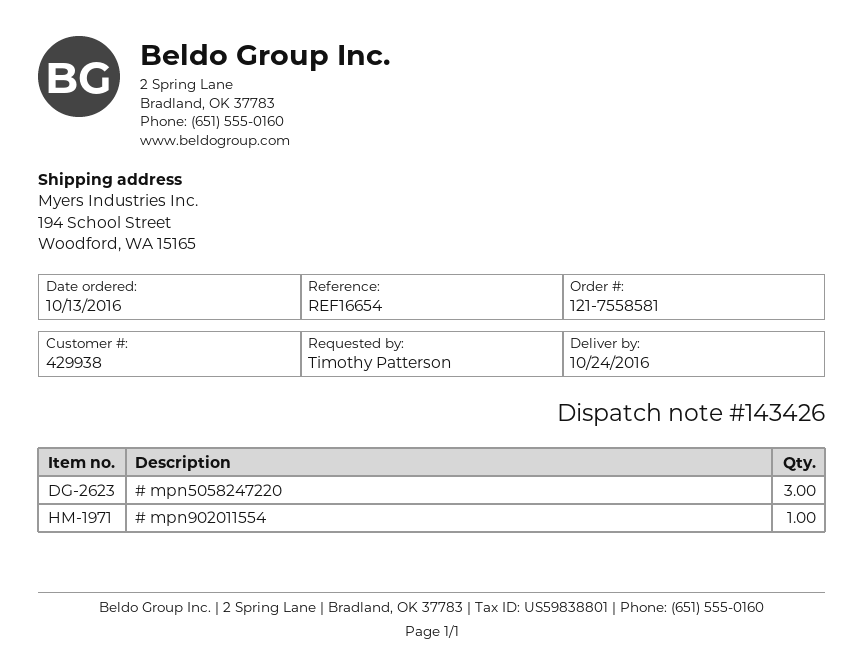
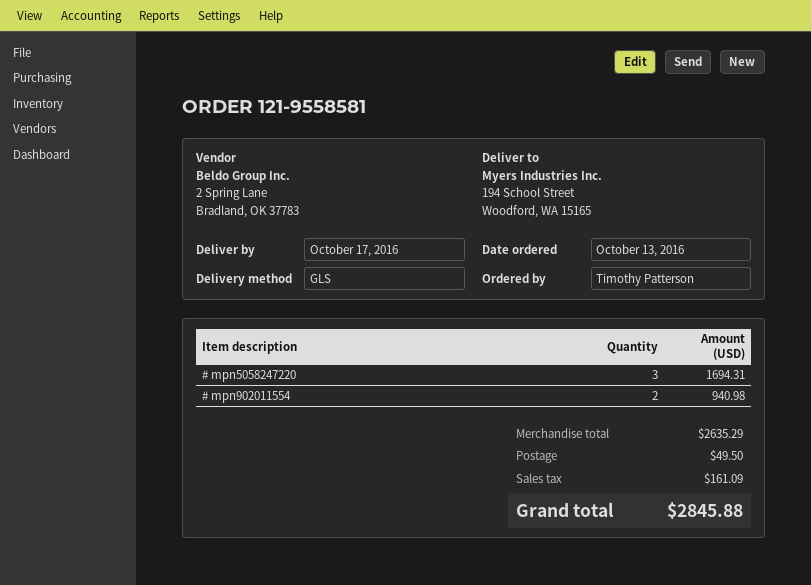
order number: 121-7558581 -> 121-9558581
delivery date: 2016-10-24 -> 2016-10-17
# mpn902011554: 1 -> 2

